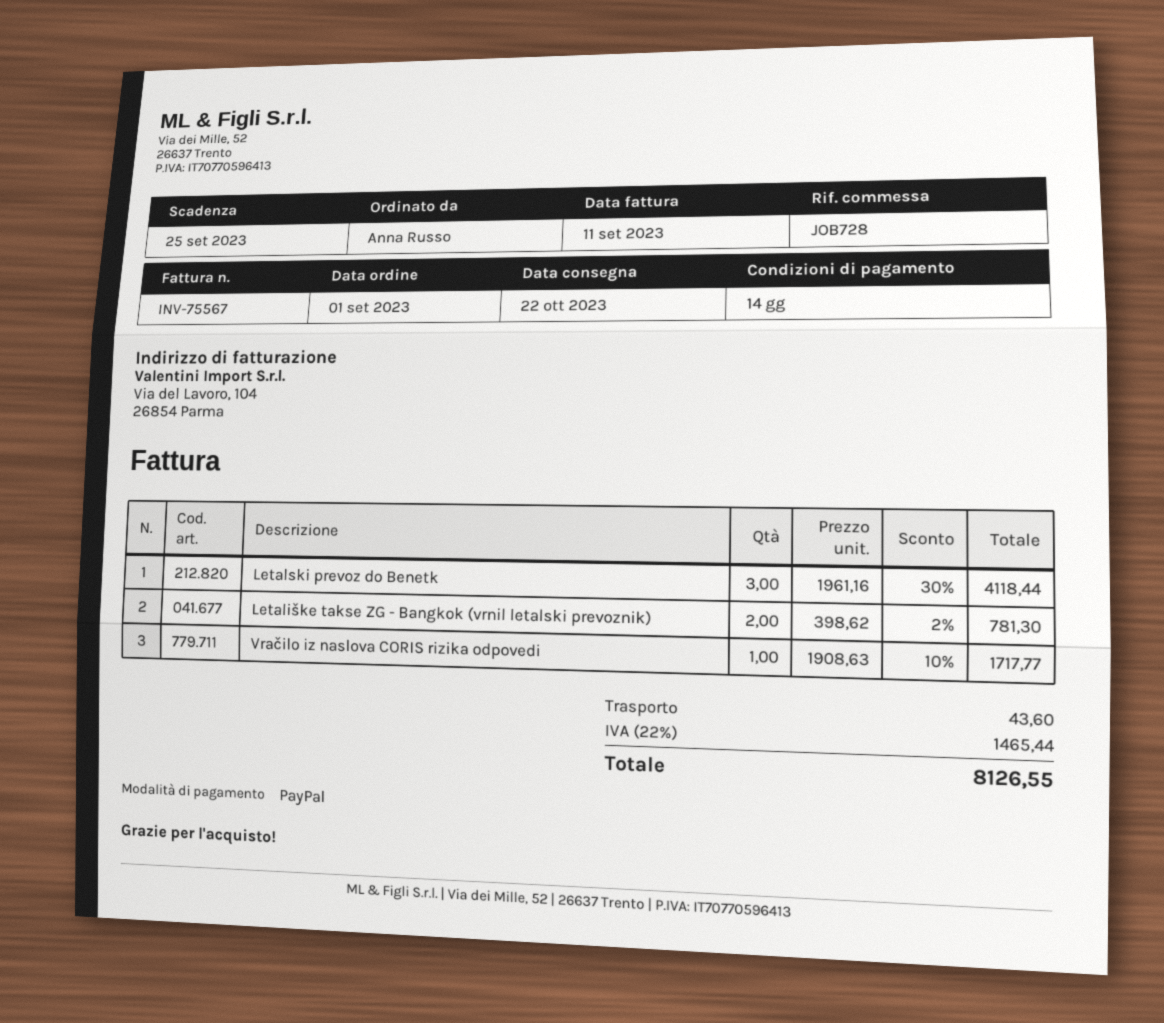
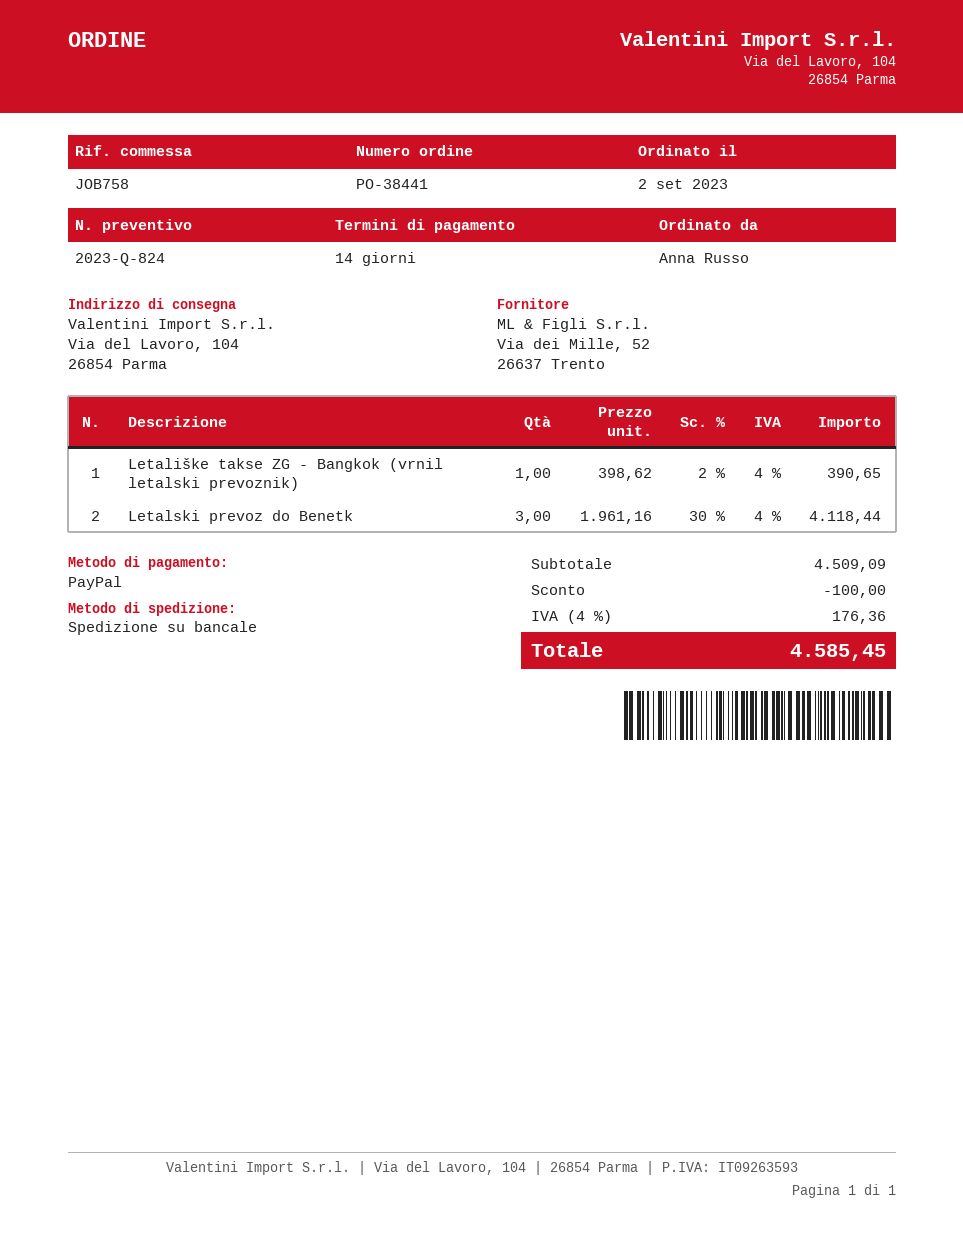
order date: 2023-09-01 -> 2023-09-02
reference: JOB728 -> JOB758
Letališke takse ZG - Bangkok (vrnil letalski prevoznik): 2 x 398.62 - 2% = 781.30 -> 1 x 398.62 - 2% = 390.65
Vračilo iz naslova CORIS rizika odpovedi: 1 x 1908.63 - 10% = 1717.77 -> none
discount: none -> 100.00
shipping: 43.60 -> none
tax: 22% = 1465.44 -> 4% = 176.36
total: 8126.55 -> 4585.45

